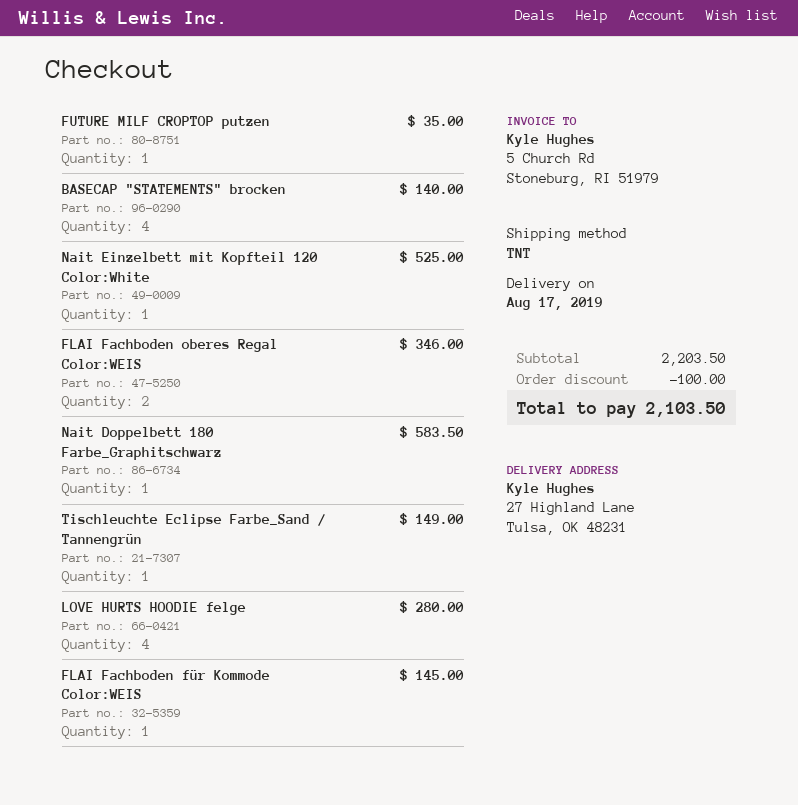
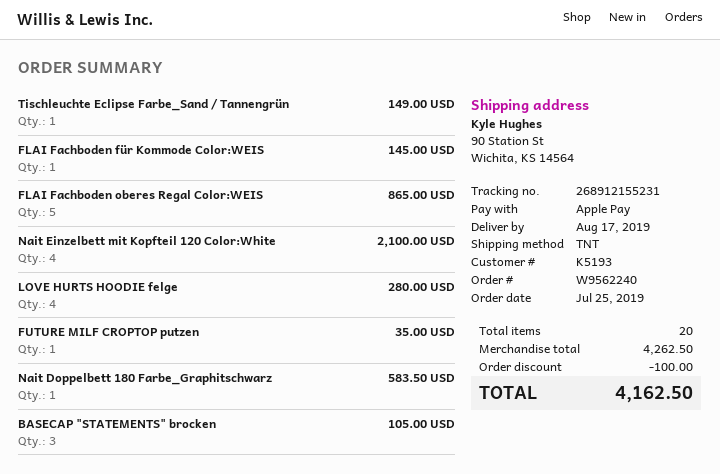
ship to: 27 Highland Lane, Tulsa, OK 48231 -> 90 Station St, Wichita, KS 14564
BASECAP "STATEMENTS" brocken: 4 for 140.00 -> 3 for 105.00
Nait Einzelbett mit Kopfteil 120 Color:White: 1 for 525.00 -> 4 for 2100.00
FLAI Fachboden oberes Regal Color:WEIS: 2 for 346.00 -> 5 for 865.00
subtotal: 2203.50 -> 4262.50
total: 2103.50 -> 4162.50

